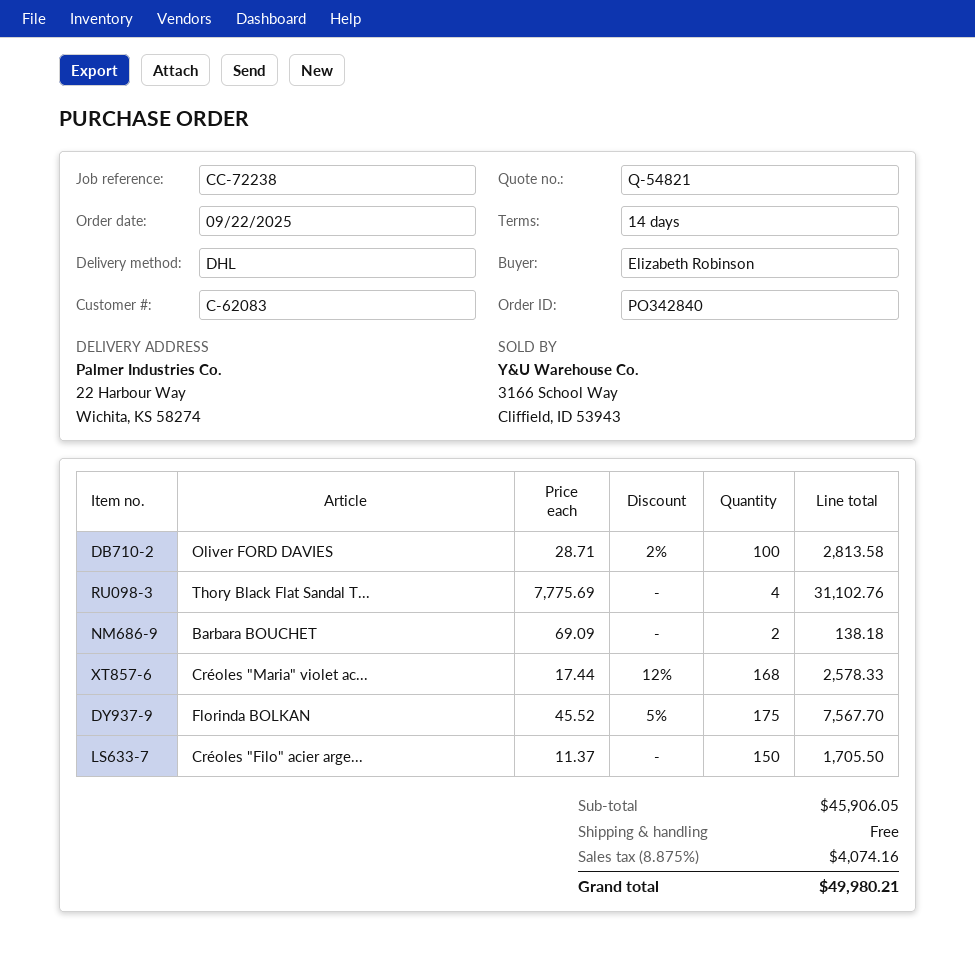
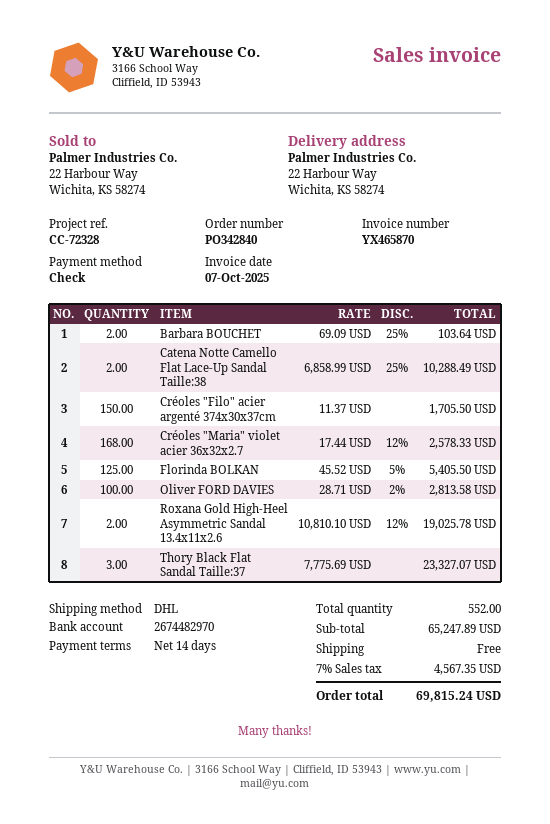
reference: CC-72238 -> CC-72328
Thory Black Flat Sandal T...: 4 x 7775.69 = 31102.76 -> 3 x 7775.69 = 23327.07
Barbara BOUCHET: 2 x 69.09 = 138.18 -> 2 x 69.09 - 25% = 103.64
Florinda BOLKAN: 175 x 45.52 - 5% = 7567.70 -> 125 x 45.52 - 5% = 5405.50
Catena Notte Camello Flat Lace-Up Sandal Taille:38: none -> 2 x 6858.99 - 25% = 10288.49
Roxana Gold High-Heel Asymmetric Sandal 13.4x11x2.6: none -> 2 x 10810.10 - 12% = 19025.78
subtotal: 45906.05 -> 65247.89
tax: 8.875% = 4074.16 -> 7% = 4567.35
total: 49980.21 -> 69815.24

